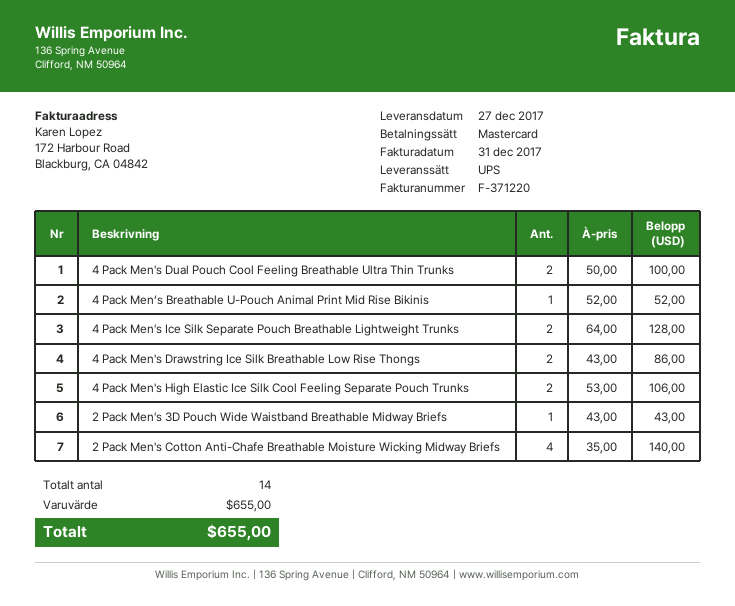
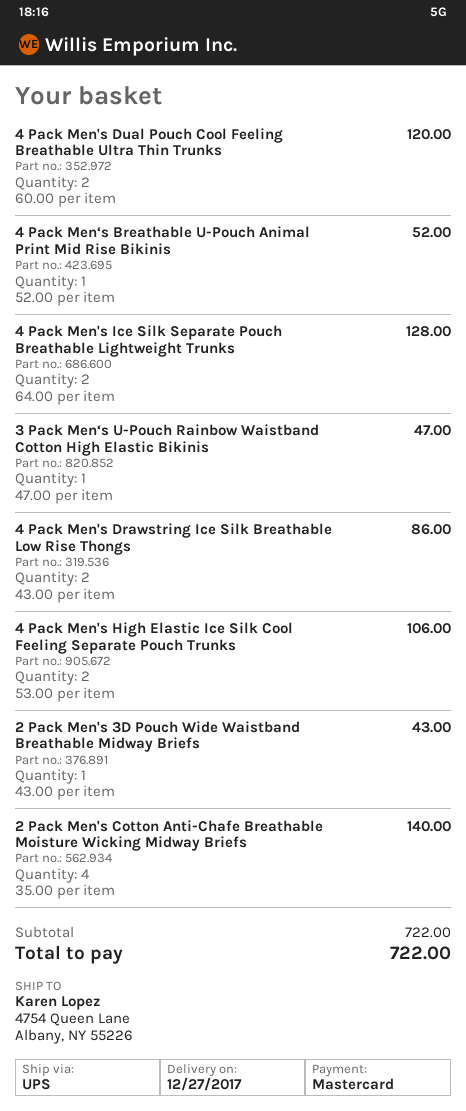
4 Pack Men's Dual Pouch Cool Feeling Breathable Ultra Thin Trunks: 2 x 50.00 = 100.00 -> 2 x 60.00 = 120.00
3 Pack Men‘s U-Pouch Rainbow Waistband Cotton High Elastic Bikinis: none -> 1 x 47.00 = 47.00
subtotal: 655.00 -> 722.00
total: 655.00 -> 722.00

